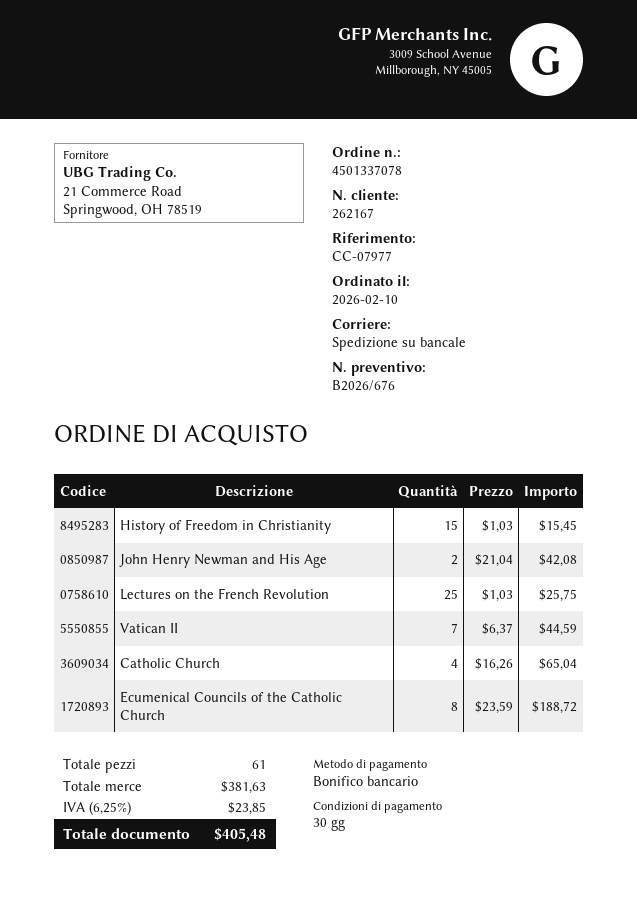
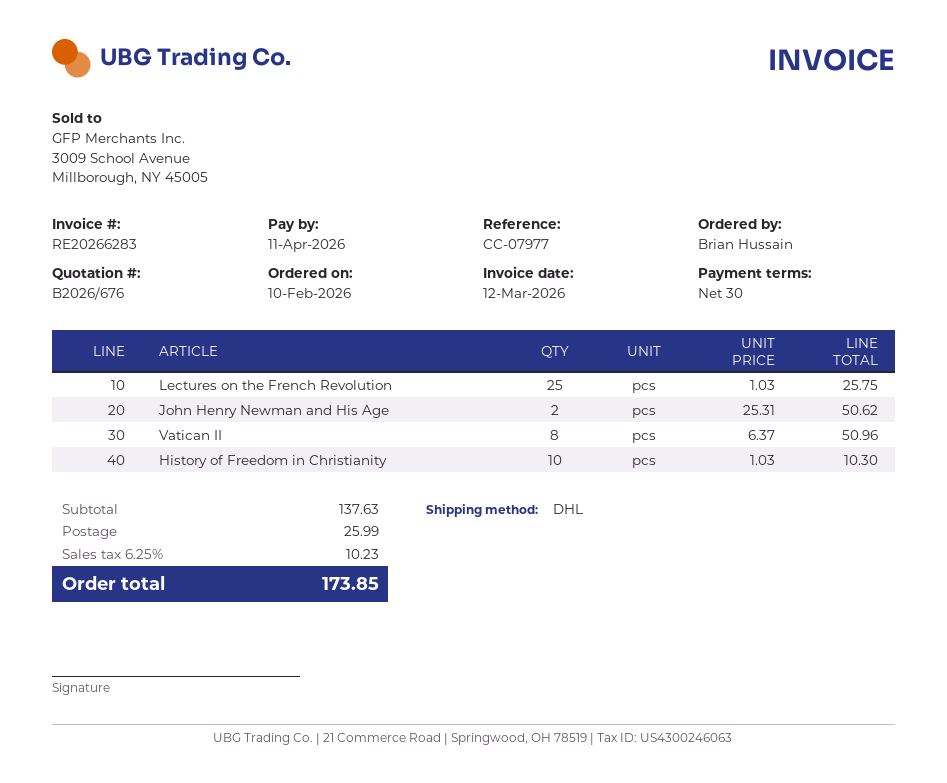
shipping method: pallet freight -> DHL
History of Freedom in Christianity: 15 x 1.03 = 15.45 -> 10 x 1.03 = 10.30
John Henry Newman and His Age: 2 x 21.04 = 42.08 -> 2 x 25.31 = 50.62
Vatican II: 7 x 6.37 = 44.59 -> 8 x 6.37 = 50.96
Catholic Church: 4 x 16.26 = 65.04 -> none
Ecumenical Councils of the Catholic Church: 8 x 23.59 = 188.72 -> none
subtotal: 381.63 -> 137.63
shipping: none -> 25.99
tax: 6.25% = 23.85 -> 6.25% = 10.23
total: 405.48 -> 173.85

